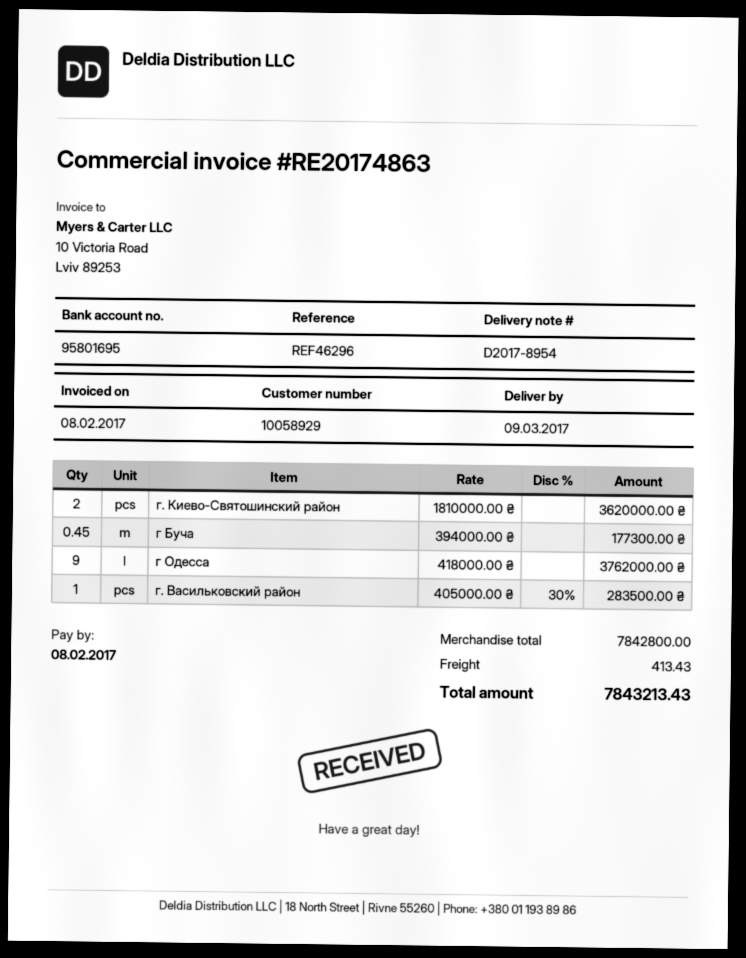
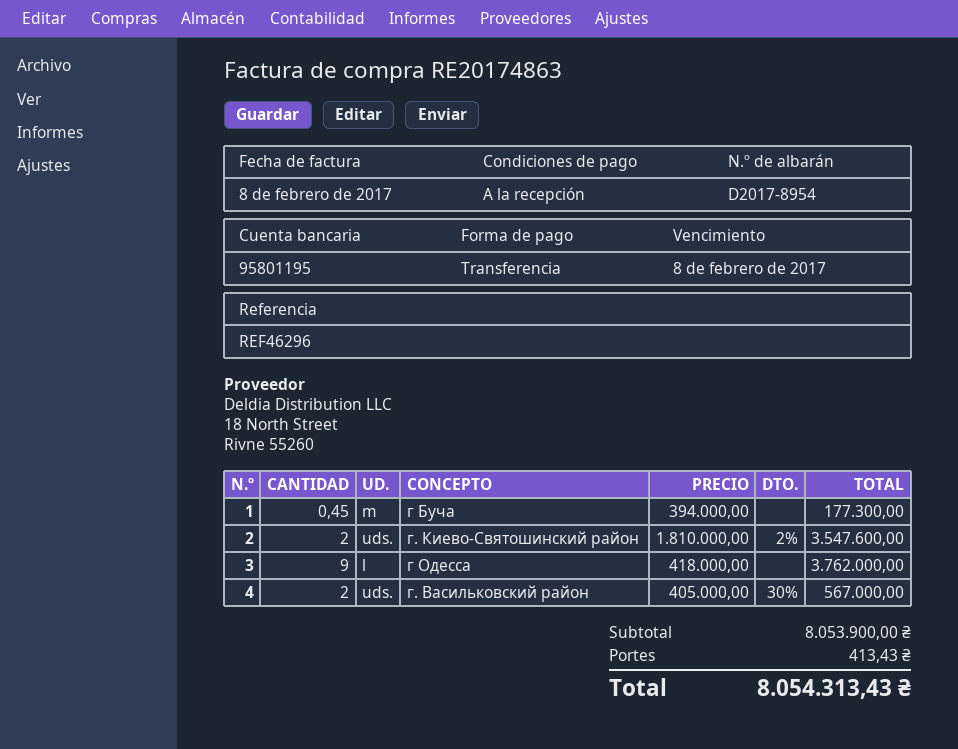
bank account: 95801695 -> 95801195
г. Киево-Святошинский район: 2 x 1810000.00 = 3620000.00 -> 2 x 1810000.00 - 2% = 3547600.00
г. Васильковский район: 1 x 405000.00 - 30% = 283500.00 -> 2 x 405000.00 - 30% = 567000.00
subtotal: 7842800.00 -> 8053900.00
total: 7843213.43 -> 8054313.43

